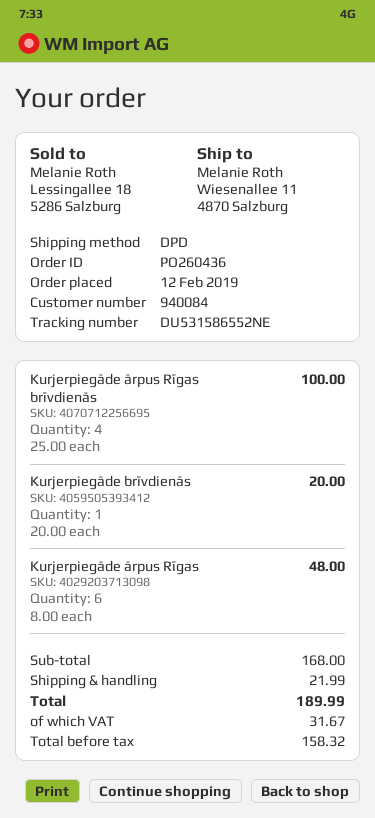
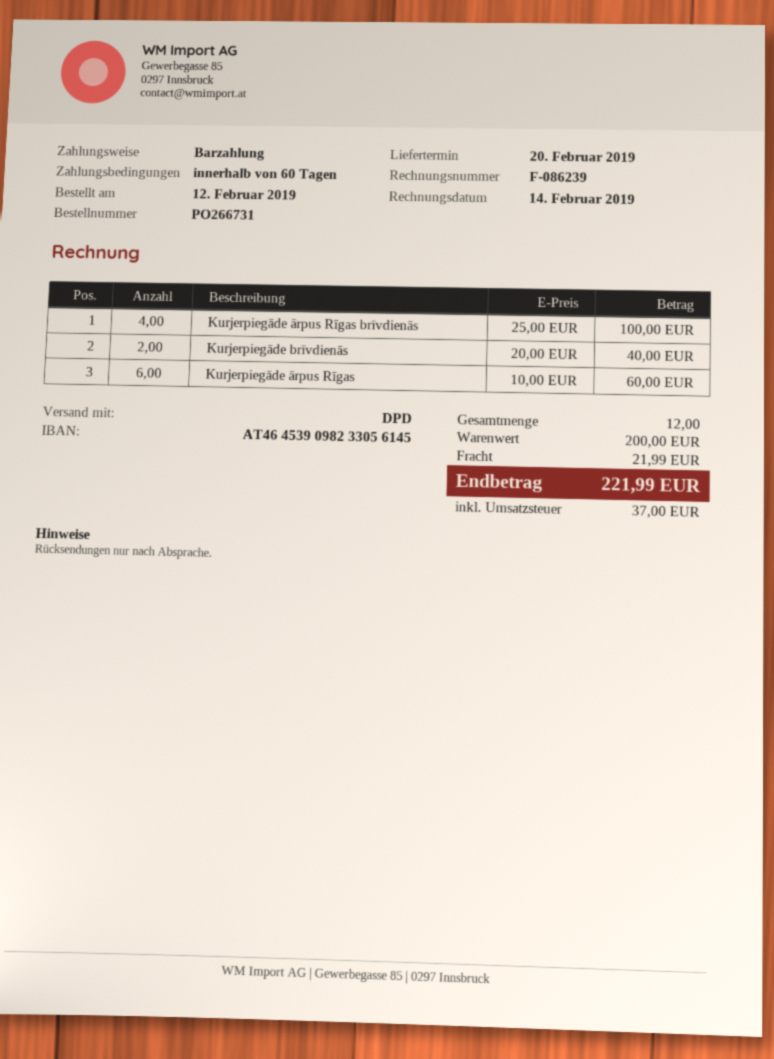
order number: PO260436 -> PO266731
Kurjerpiegāde brīvdienās: 1 x 20.00 = 20.00 -> 2 x 20.00 = 40.00
Kurjerpiegāde ārpus Rīgas: 6 x 8.00 = 48.00 -> 6 x 10.00 = 60.00
subtotal: 168.00 -> 200.00
tax: 31.67 -> 37.00
total: 189.99 -> 221.99

